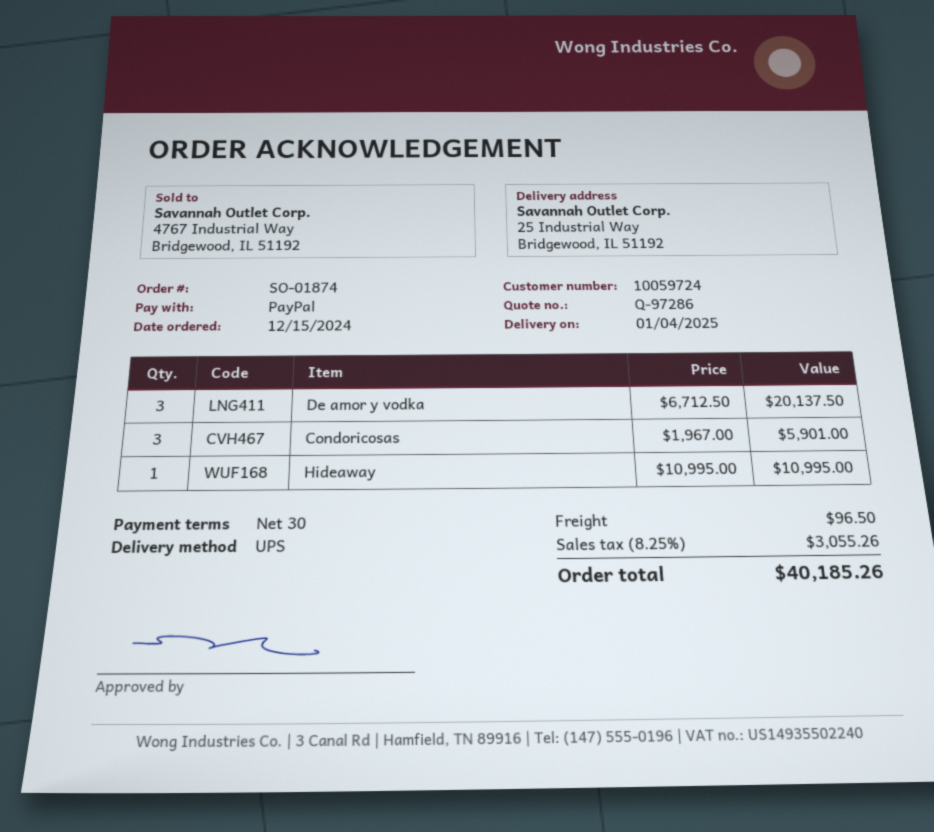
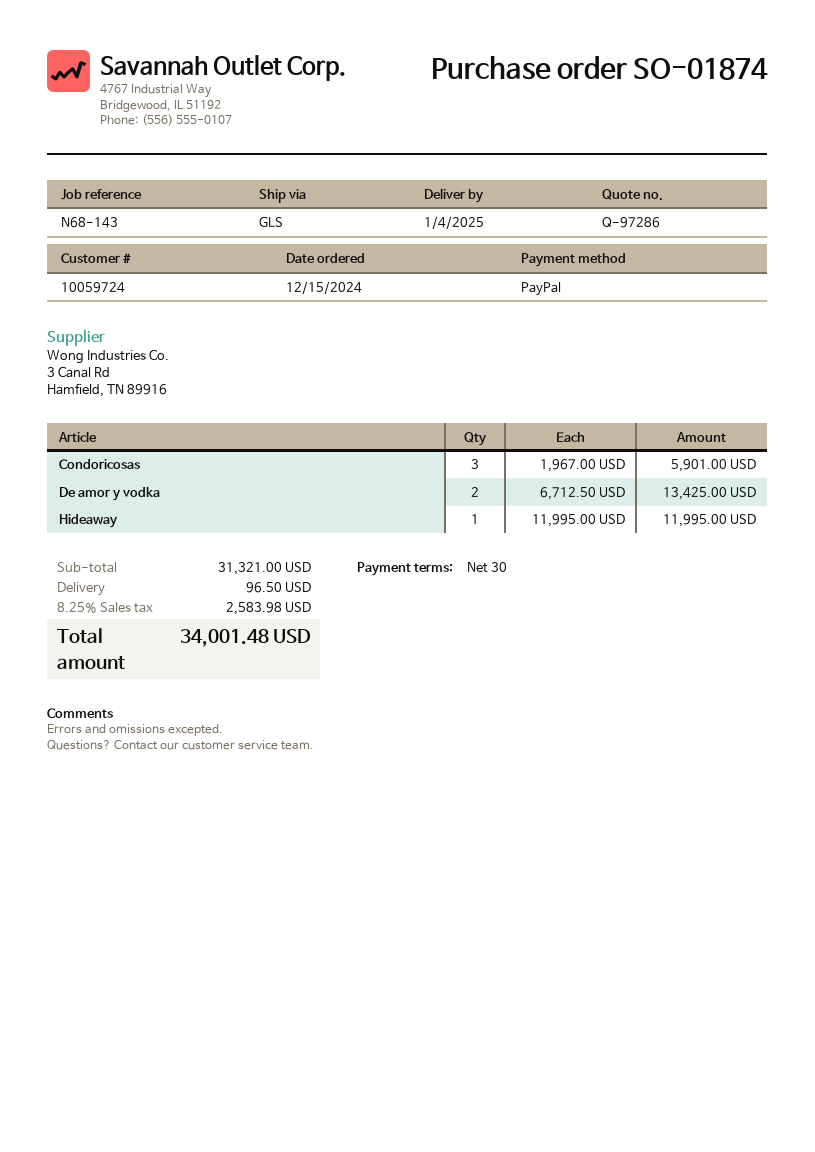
shipping method: UPS -> GLS
De amor y vodka: 3 x 6712.50 = 20137.50 -> 2 x 6712.50 = 13425.00
Hideaway: 1 x 10995.00 = 10995.00 -> 1 x 11995.00 = 11995.00
tax: 8.25% = 3055.26 -> 8.25% = 2583.98
total: 40185.26 -> 34001.48

